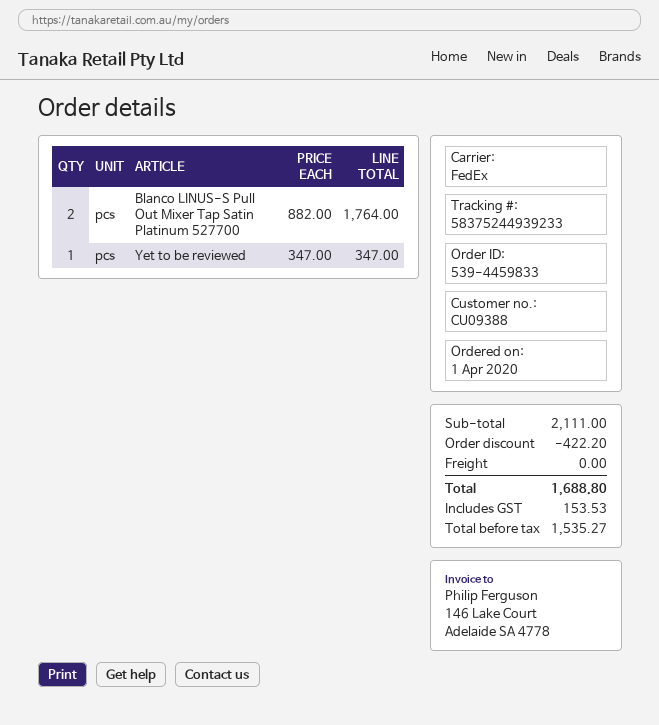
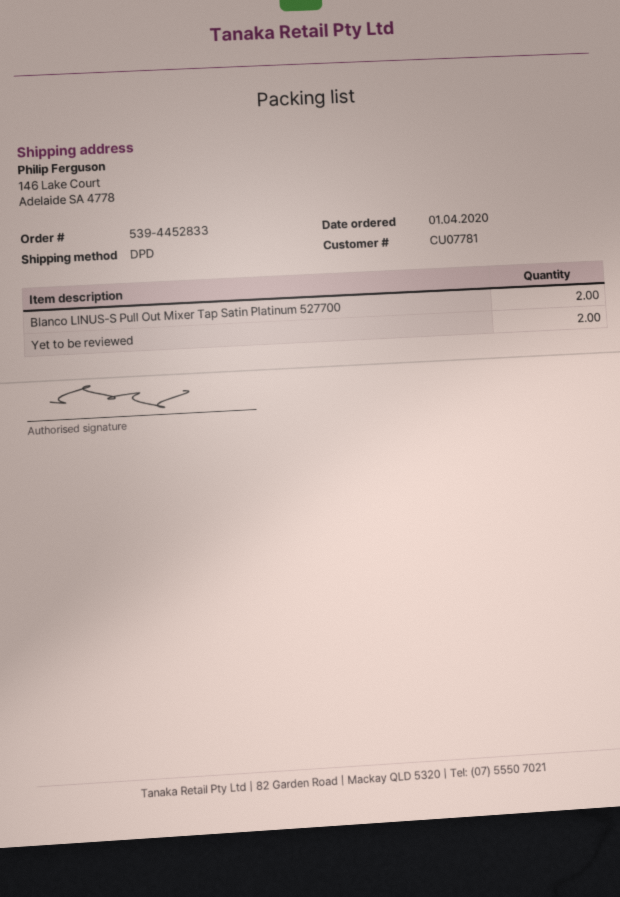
order number: 539-4459833 -> 539-4452833
customer number: CU09388 -> CU07781
shipping method: FedEx -> DPD
Yet to be reviewed: 1 -> 2

